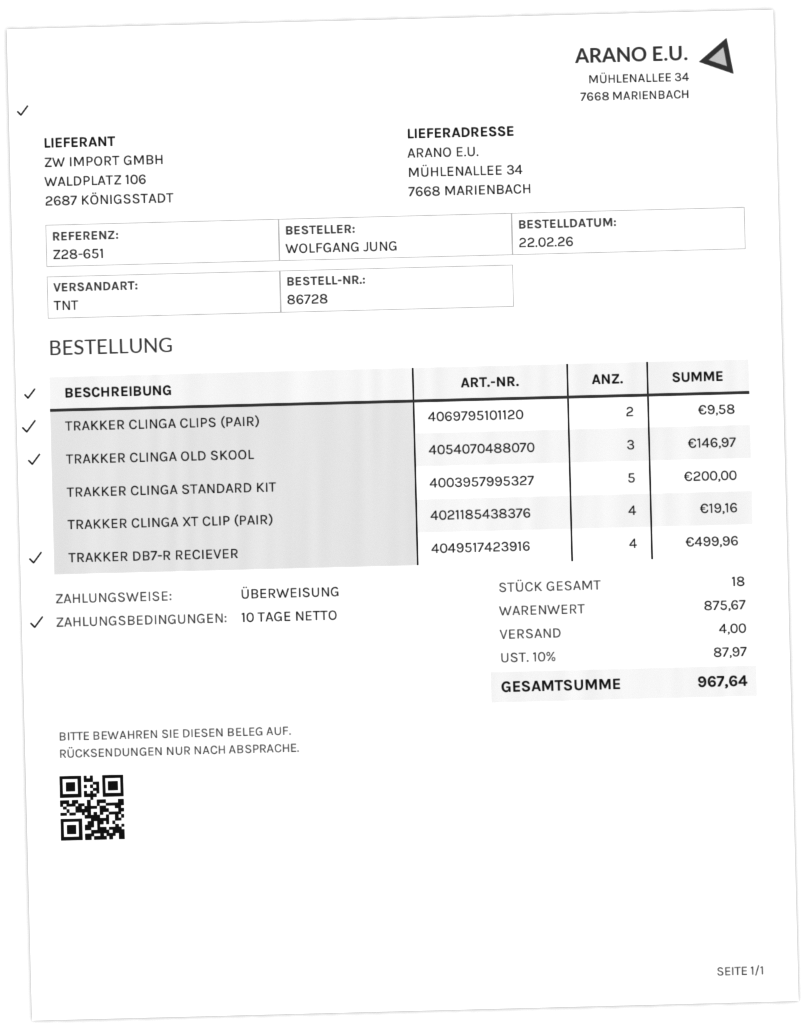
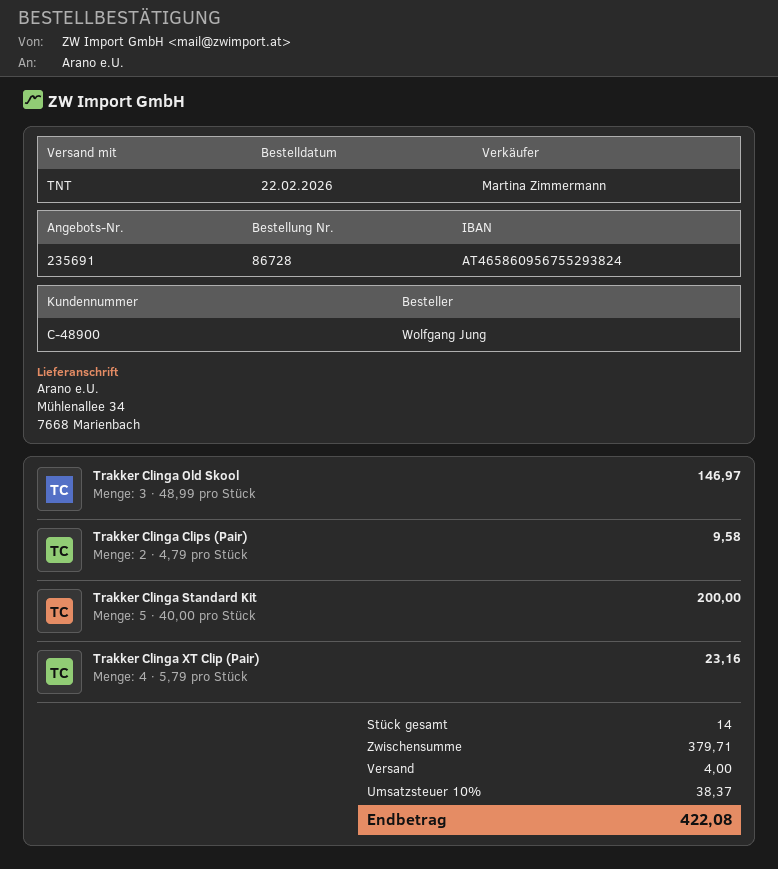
TRAKKER CLINGA XT CLIP (PAIR): 4 for 19.16 -> 4 for 23.16
TRAKKER DB7-R RECIEVER: 4 for 499.96 -> none
total quantity: 18 -> 14
subtotal: 875.67 -> 379.71
tax: 10% = 87.97 -> 10% = 38.37
total: 967.64 -> 422.08

